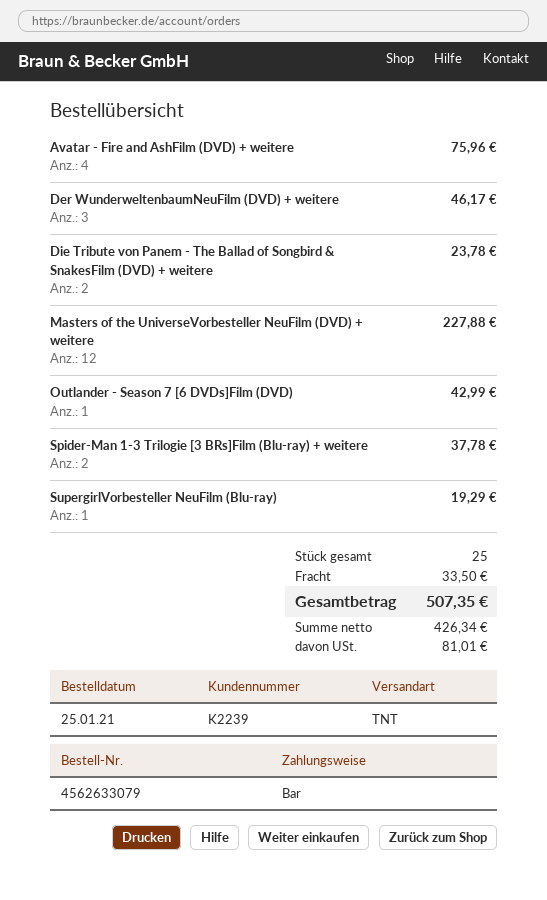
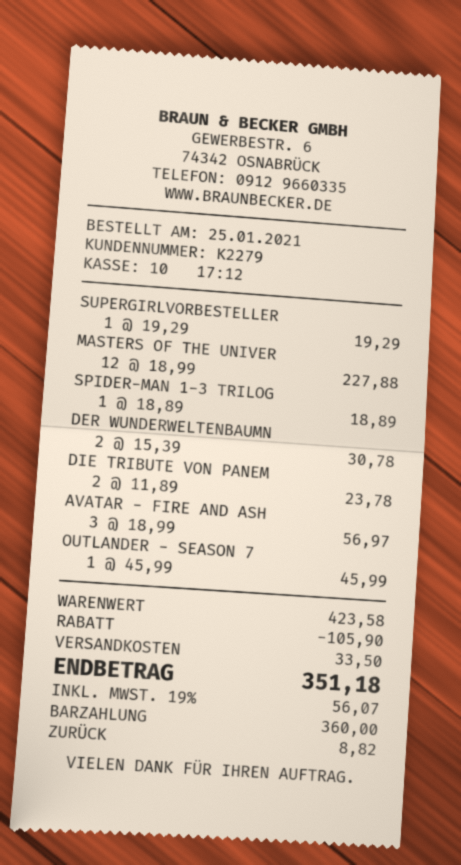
customer number: K2239 -> K2279
Avatar - Fire and AshFilm (DVD) + weitere: 4 for 75.96 -> 3 for 56.97
Der WunderweltenbaumNeuFilm (DVD) + weitere: 3 for 46.17 -> 2 for 30.78
Outlander - Season 7 [6 DVDs]Film (DVD): 1 for 42.99 -> 1 for 45.99
Spider-Man 1-3 Trilogie [3 BRs]Film (Blu-ray) + weitere: 2 for 37.78 -> 1 for 18.89
discount: none -> 105.90
tax: 81.01 -> 56.07
total: 507.35 -> 351.18

